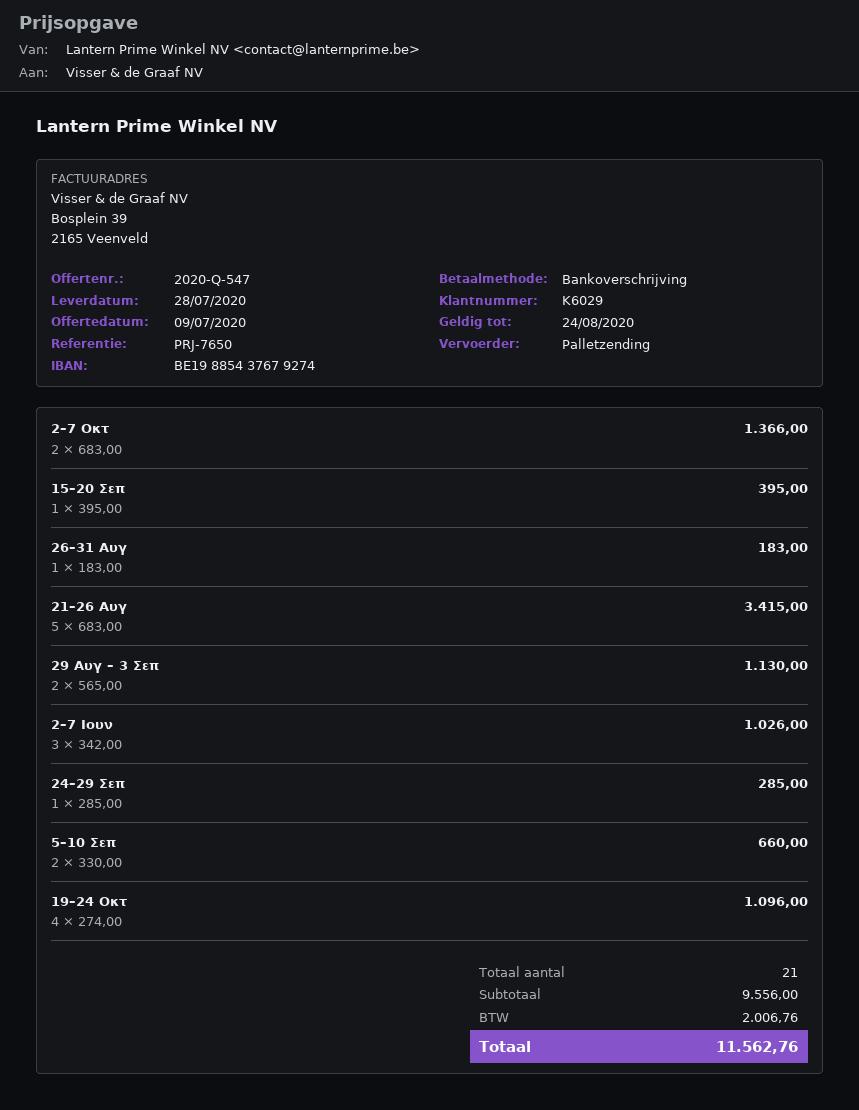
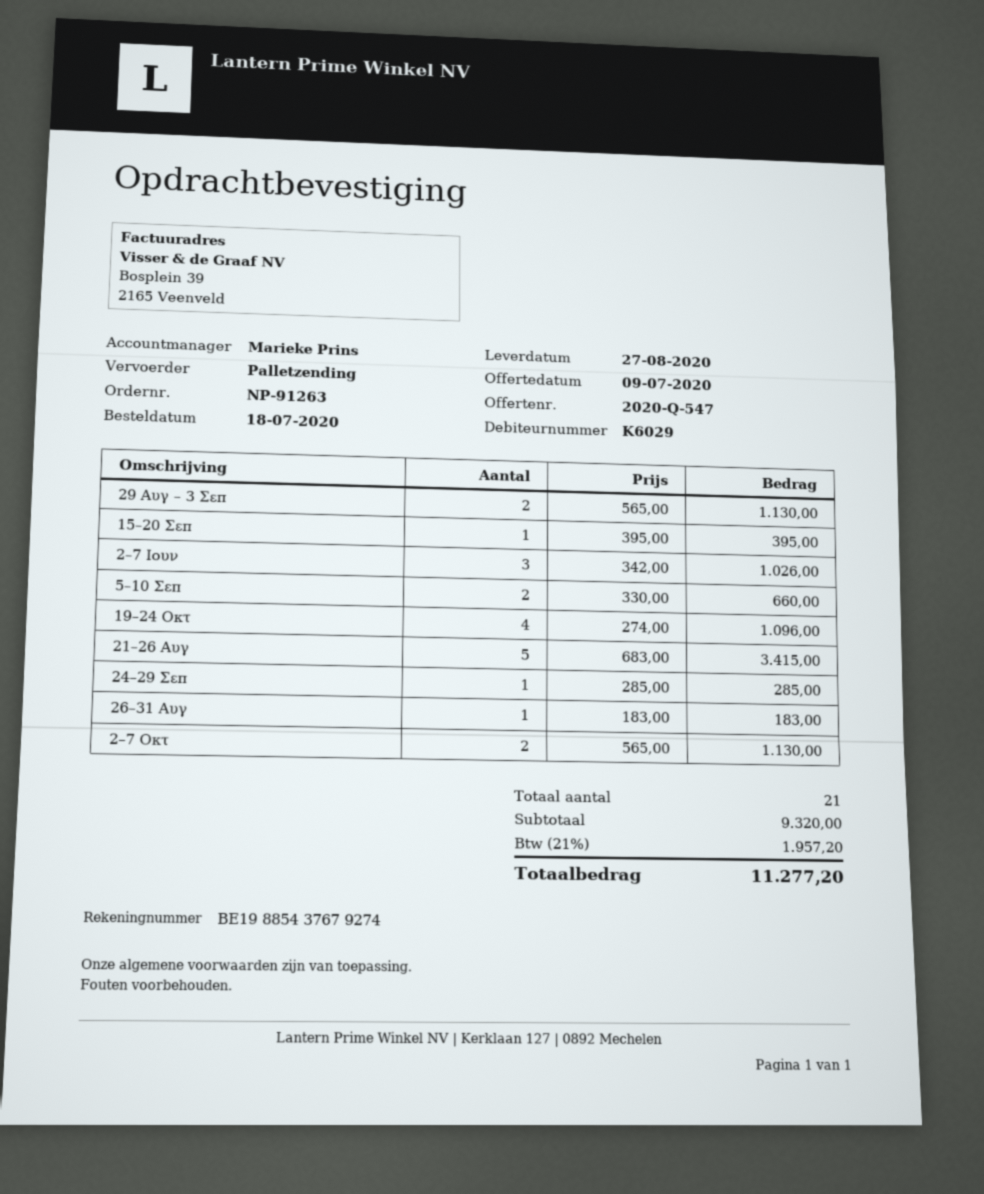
delivery date: 2020-07-28 -> 2020-08-27
2–7 Οκτ: 2 x 683.00 = 1366.00 -> 2 x 565.00 = 1130.00
subtotal: 9556.00 -> 9320.00
tax: 2006.76 -> 1957.20
total: 11562.76 -> 11277.20

